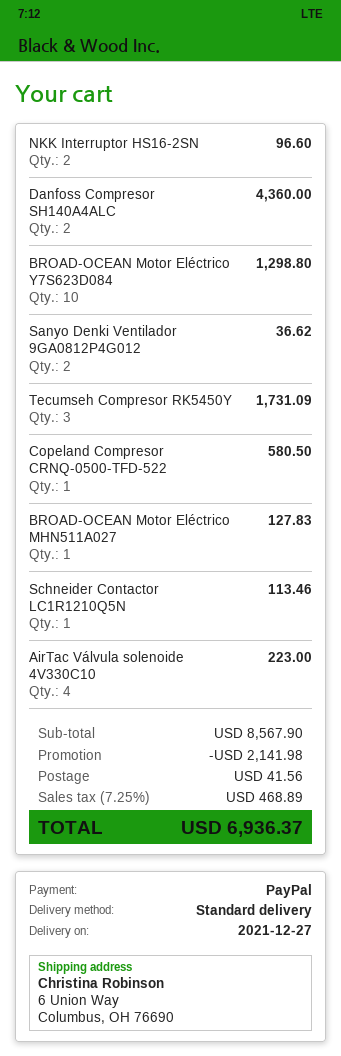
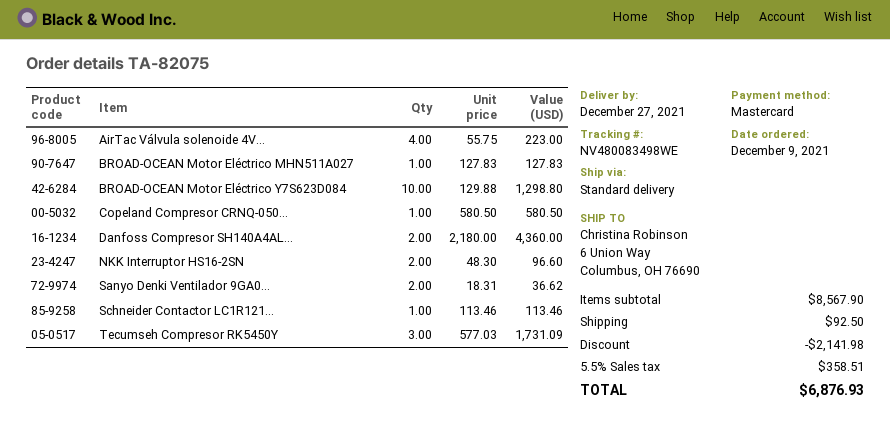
payment method: PayPal -> Mastercard
shipping: 41.56 -> 92.50
tax: 7.25% = 468.89 -> 5.5% = 358.51
total: 6936.37 -> 6876.93

